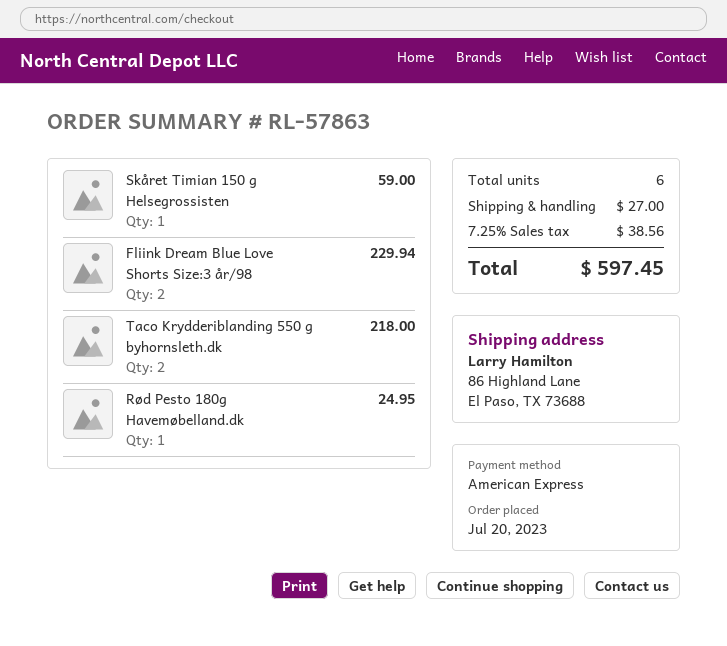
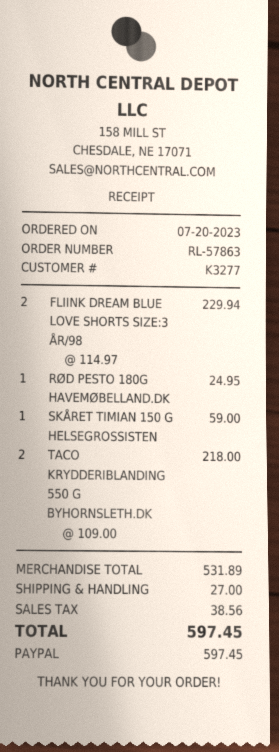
payment method: American Express -> PayPal

